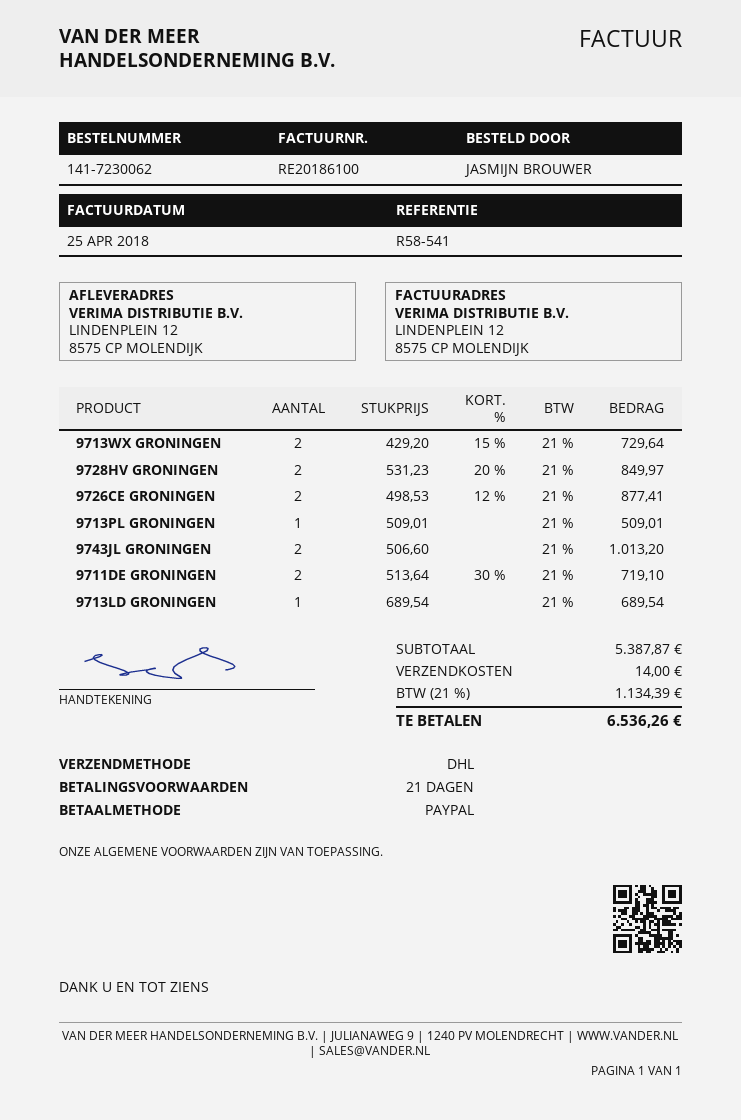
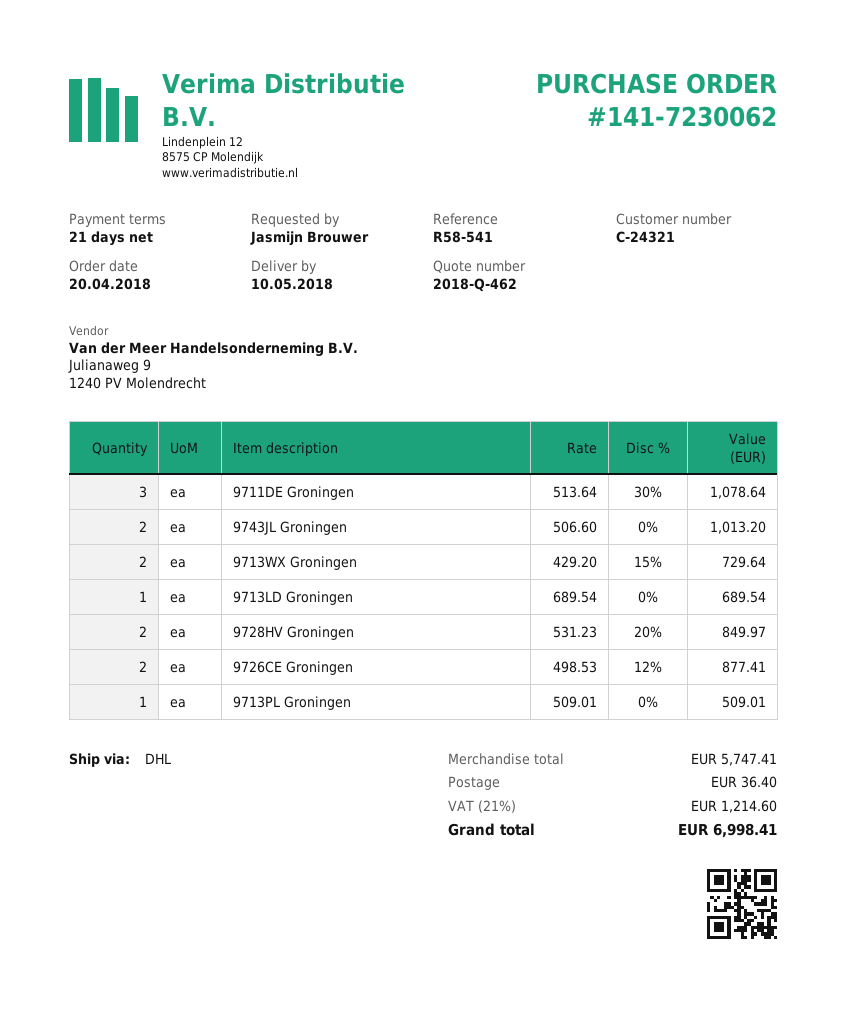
9711DE GRONINGEN: 2 x 513.64 - 30% = 719.10 -> 3 x 513.64 - 30% = 1078.64
subtotal: 5387.87 -> 5747.41
shipping: 14.00 -> 36.40
tax: 21% = 1134.39 -> 21% = 1214.60
total: 6536.26 -> 6998.41

